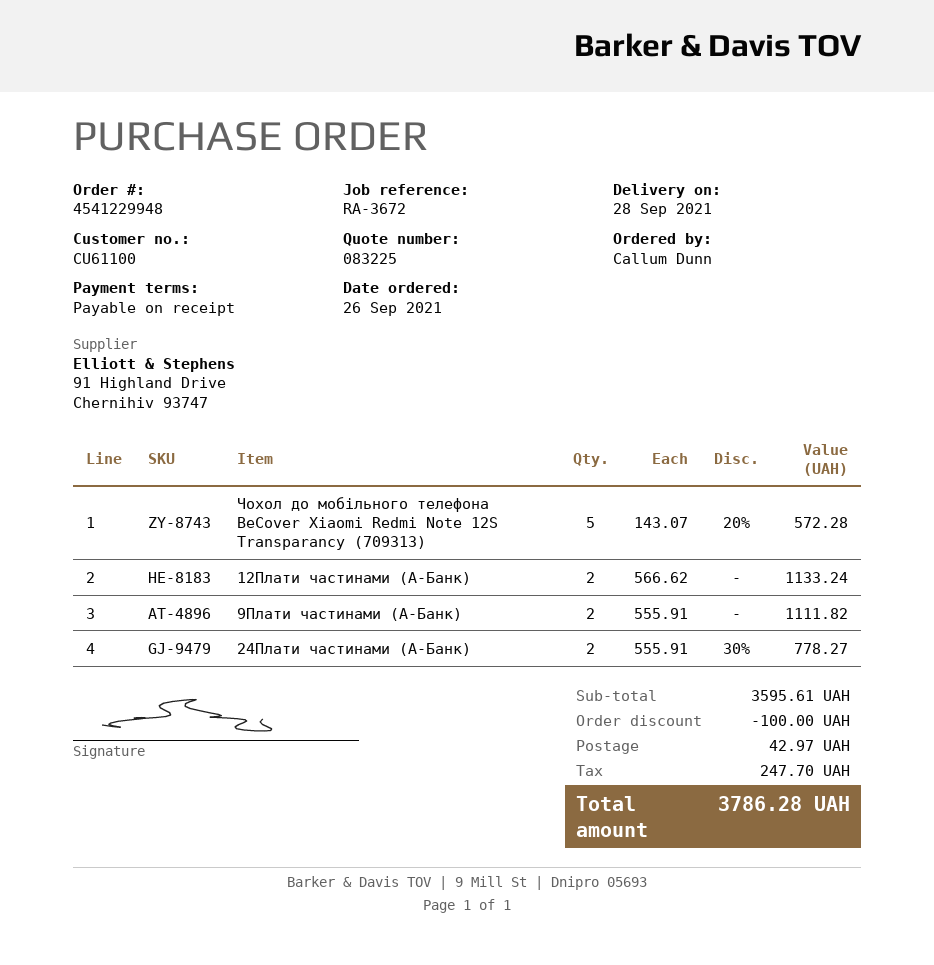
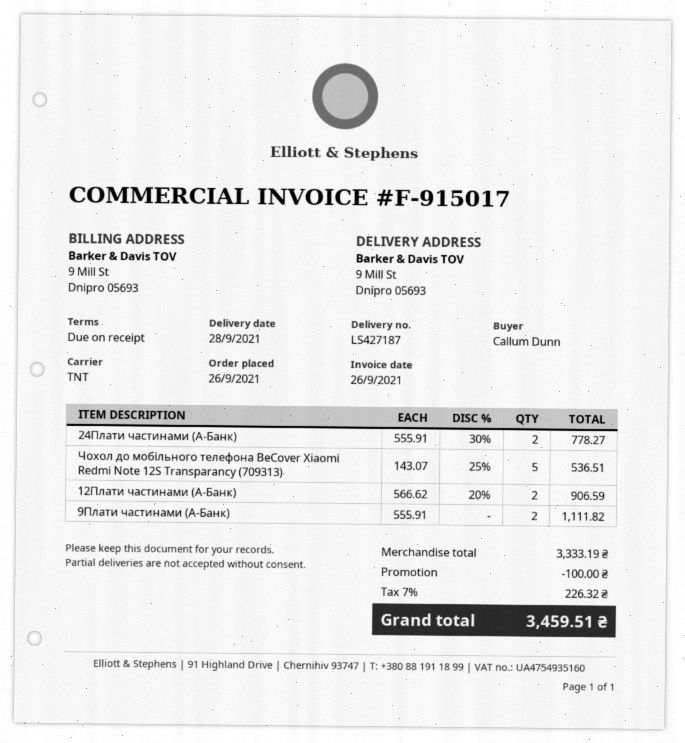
Чохол до мобільного телефона BeCover Xiaomi Redmi Note 12S Transparancy (709313): 5 x 143.07 - 20% = 572.28 -> 5 x 143.07 - 25% = 536.51
12Плати частинами (А-Банк): 2 x 566.62 = 1133.24 -> 2 x 566.62 - 20% = 906.59
subtotal: 3595.61 -> 3333.19
shipping: 42.97 -> none
tax: 247.70 -> 226.32
total: 3786.28 -> 3459.51

